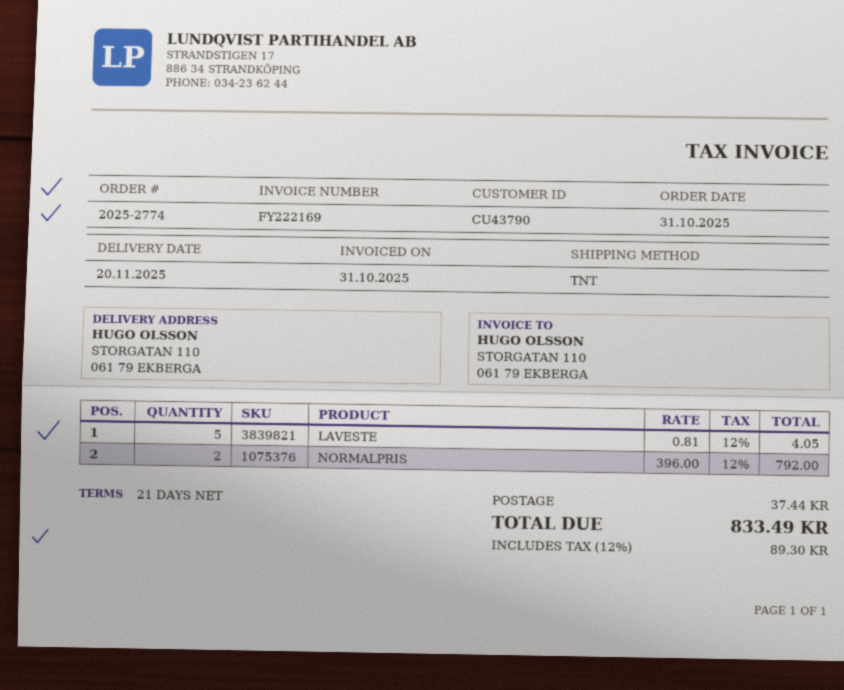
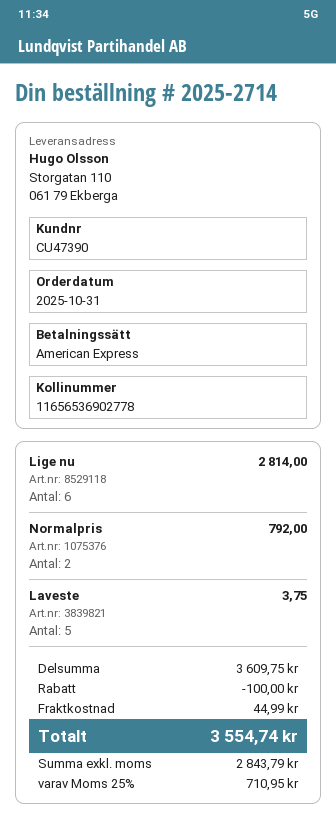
order number: 2025-2774 -> 2025-2714
customer number: CU43790 -> CU47390
LAVESTE: 5 for 4.05 -> 5 for 3.75
Lige nu: none -> 6 for 2814.00
discount: none -> 100.00
shipping: 37.44 -> 44.99
tax: 12% = 89.30 -> 25% = 710.95
total: 833.49 -> 3554.74

